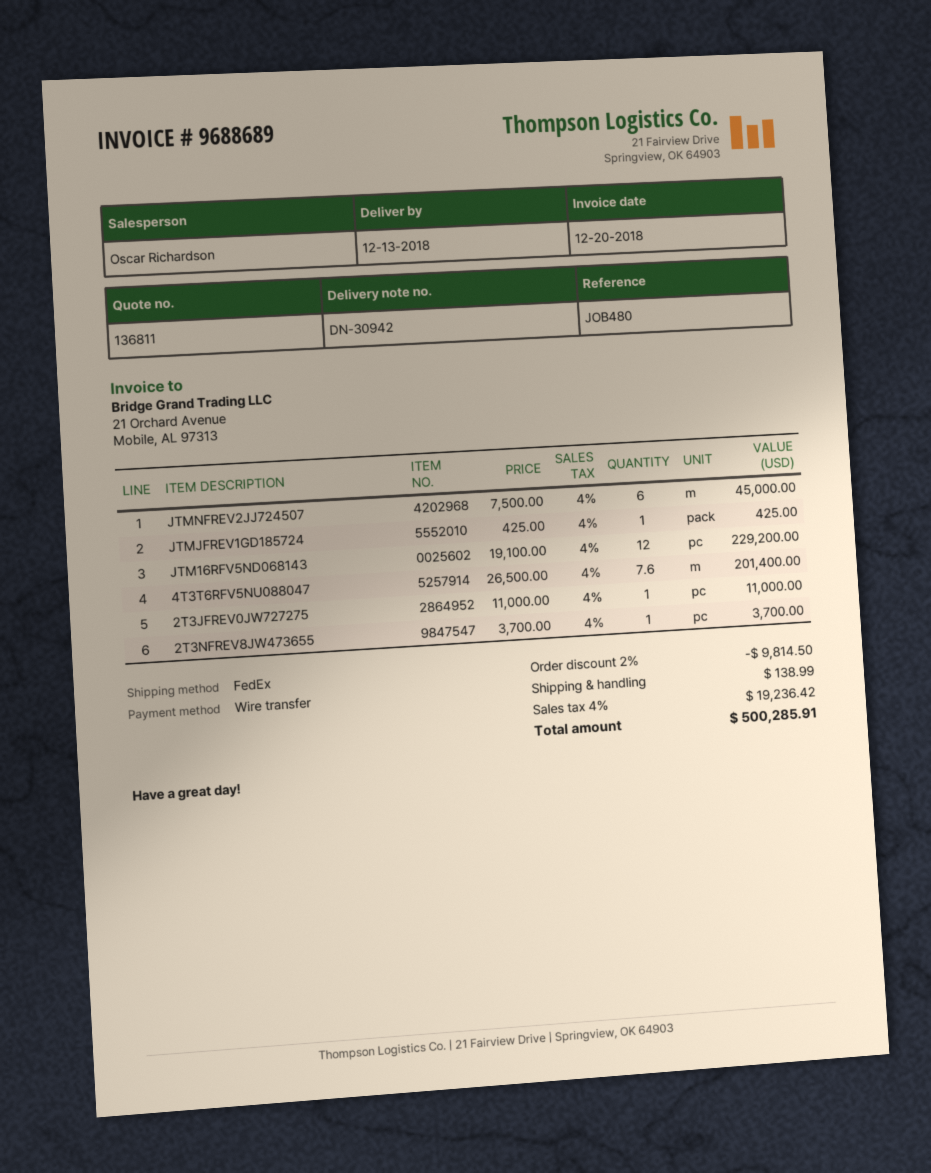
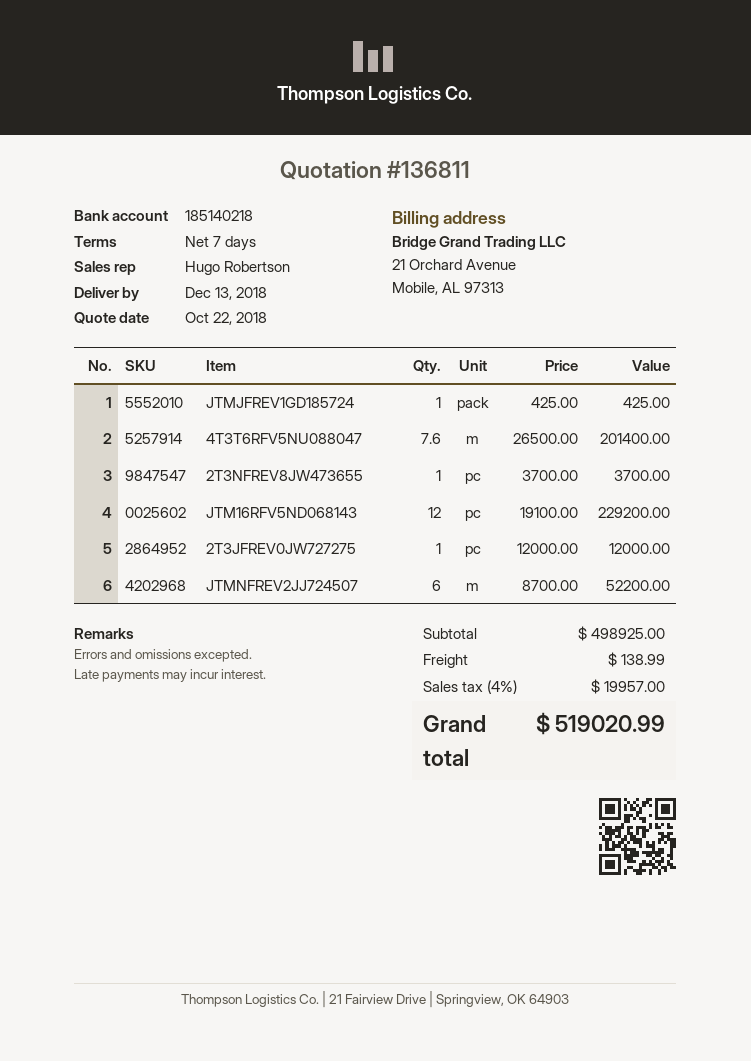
sales rep: Oscar Richardson -> Hugo Robertson
JTMNFREV2JJ724507: 6 x 7500.00 = 45000.00 -> 6 x 8700.00 = 52200.00
2T3JFREV0JW727275: 1 x 11000.00 = 11000.00 -> 1 x 12000.00 = 12000.00
discount: 2% = 9814.50 -> none
tax: 4% = 19236.42 -> 4% = 19957.00
total: 500285.91 -> 519020.99

